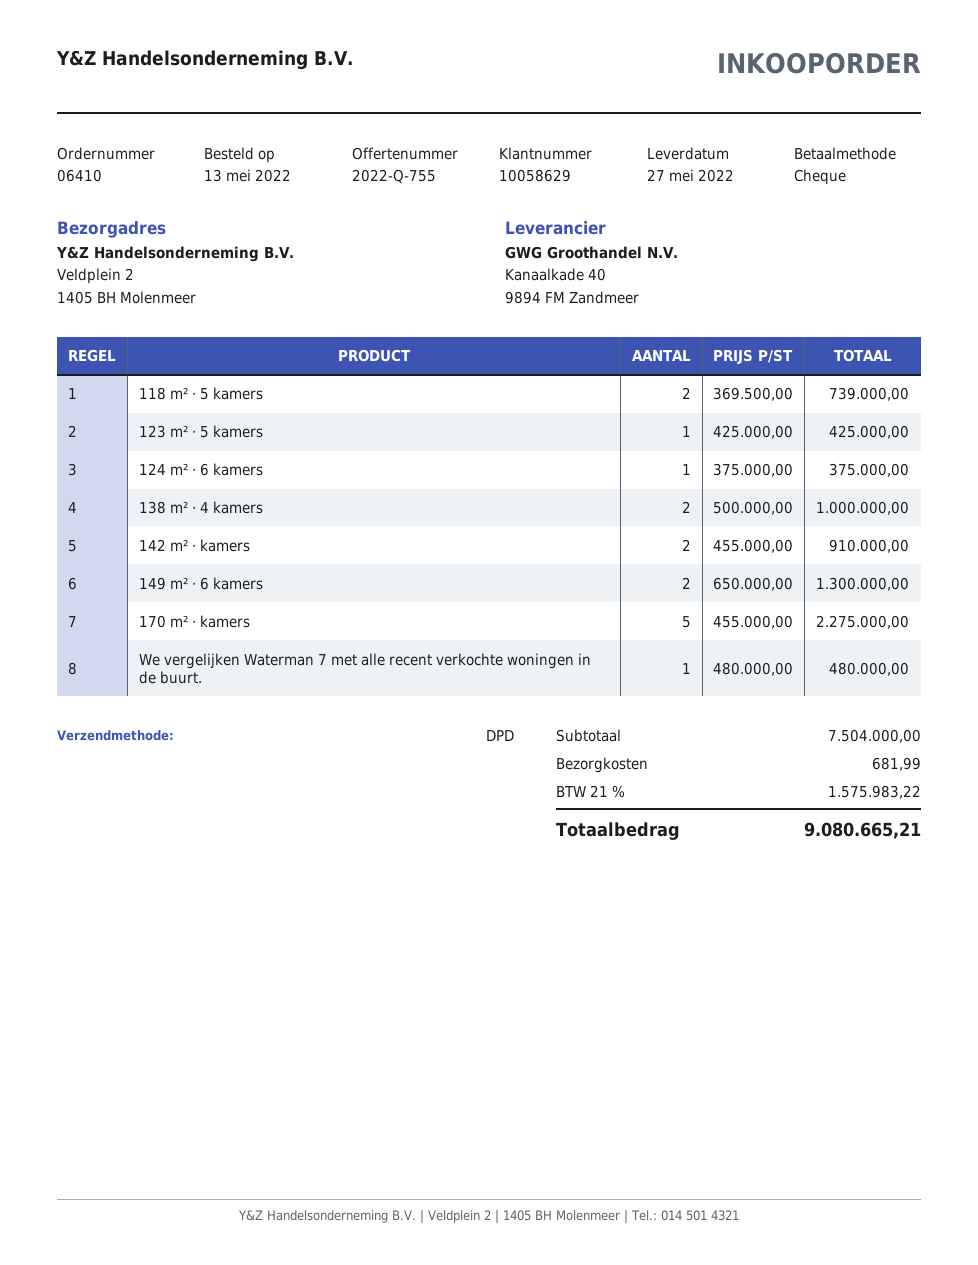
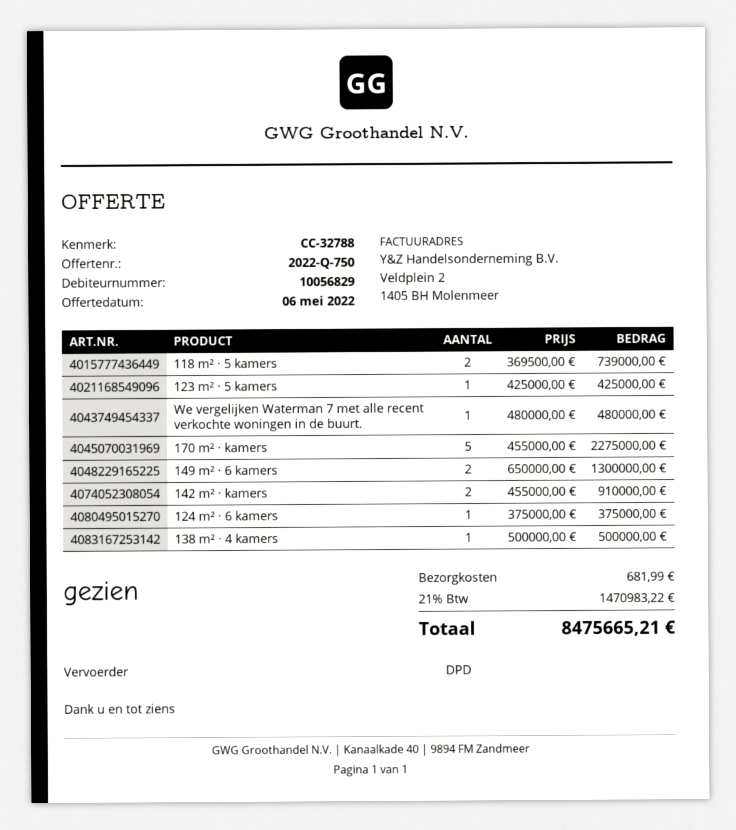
quote number: 2022-Q-755 -> 2022-Q-750
customer number: 10058629 -> 10056829
138 m² · 4 kamers: 2 x 500000.00 = 1000000.00 -> 1 x 500000.00 = 500000.00
tax: 21% = 1575983.22 -> 21% = 1470983.22
total: 9080665.21 -> 8475665.21

